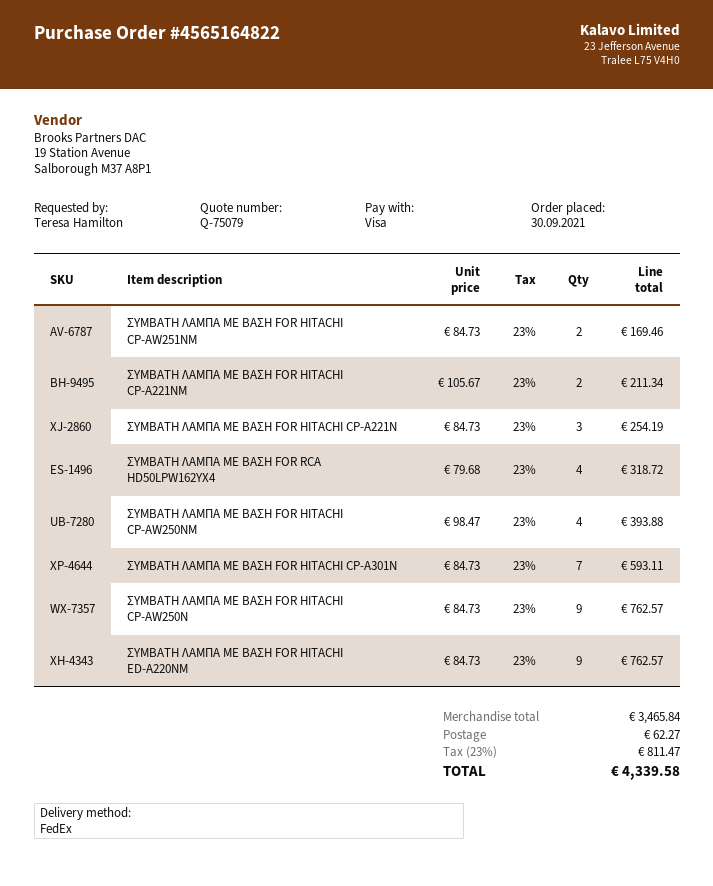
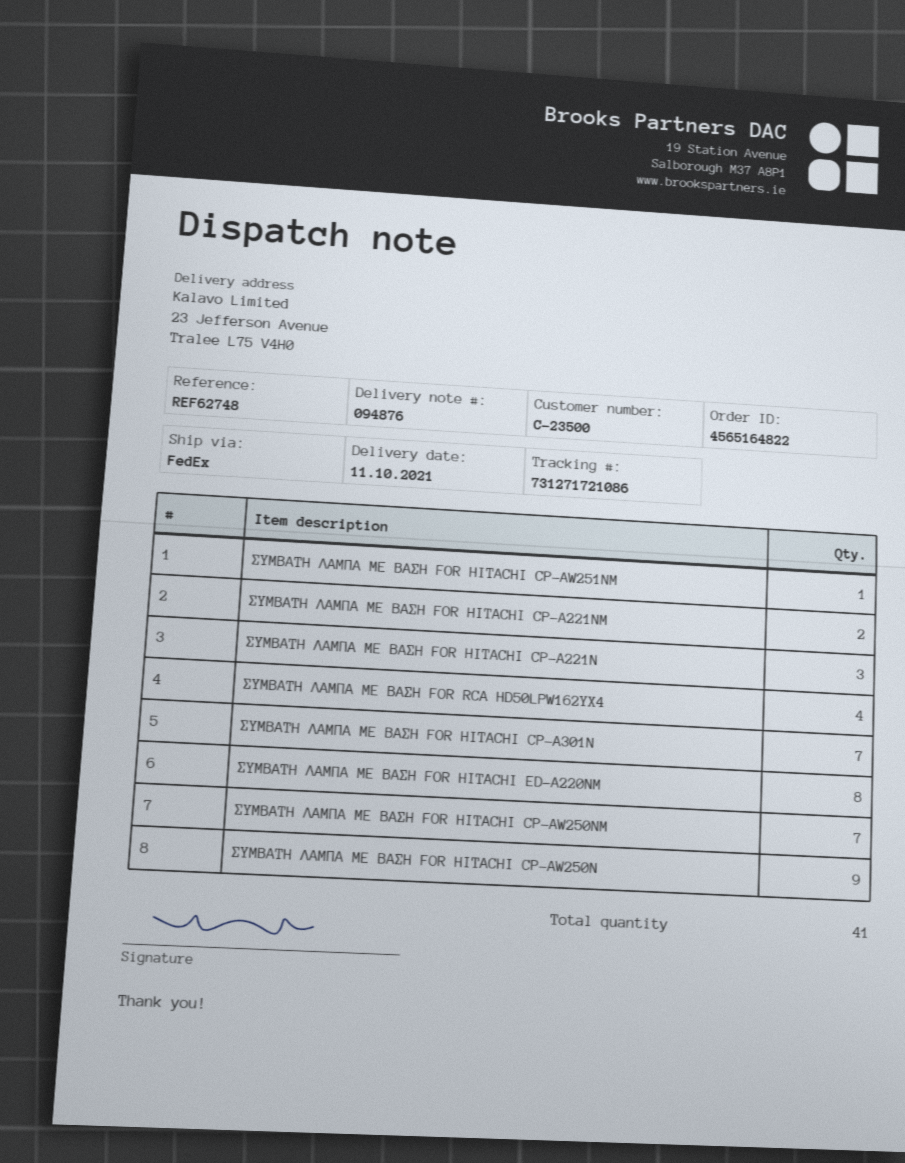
ΣΥΜΒΑΤΗ ΛΑΜΠΑ ΜΕ ΒΑΣΗ FOR HITACHI CP-AW251NM: 2 -> 1
ΣΥΜΒΑΤΗ ΛΑΜΠΑ ΜΕ ΒΑΣΗ FOR HITACHI CP-AW250NM: 4 -> 7
ΣΥΜΒΑΤΗ ΛΑΜΠΑ ΜΕ ΒΑΣΗ FOR HITACHI ED-A220NM: 9 -> 8

